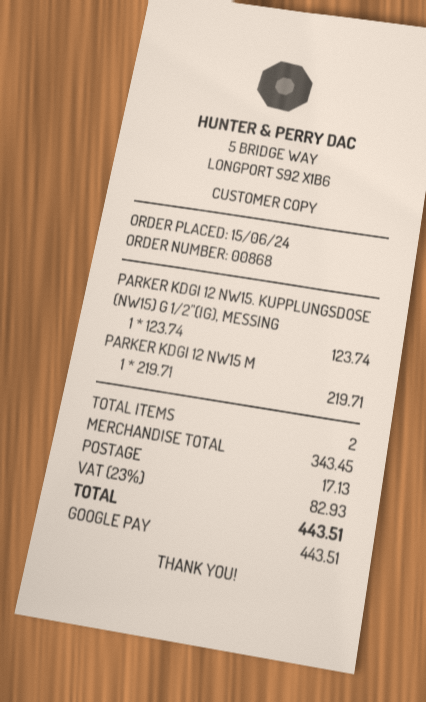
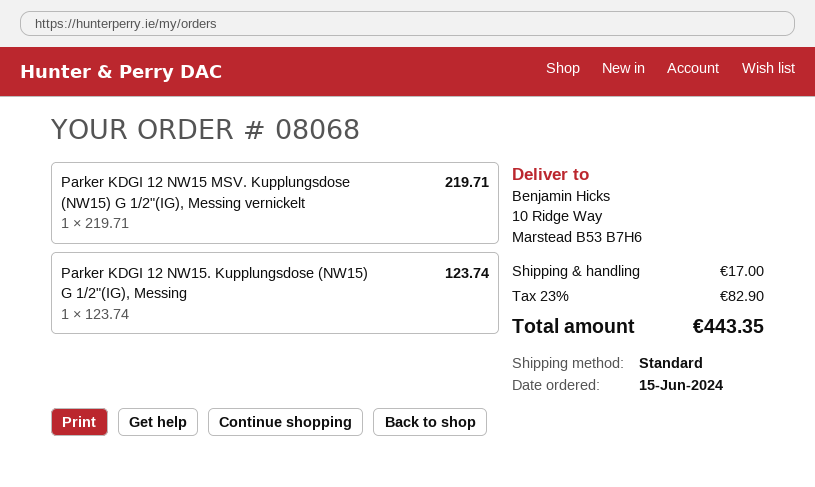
order number: 00868 -> 08068
shipping: 17.13 -> 17.00
tax: 23% = 82.93 -> 23% = 82.90
total: 443.51 -> 443.35

